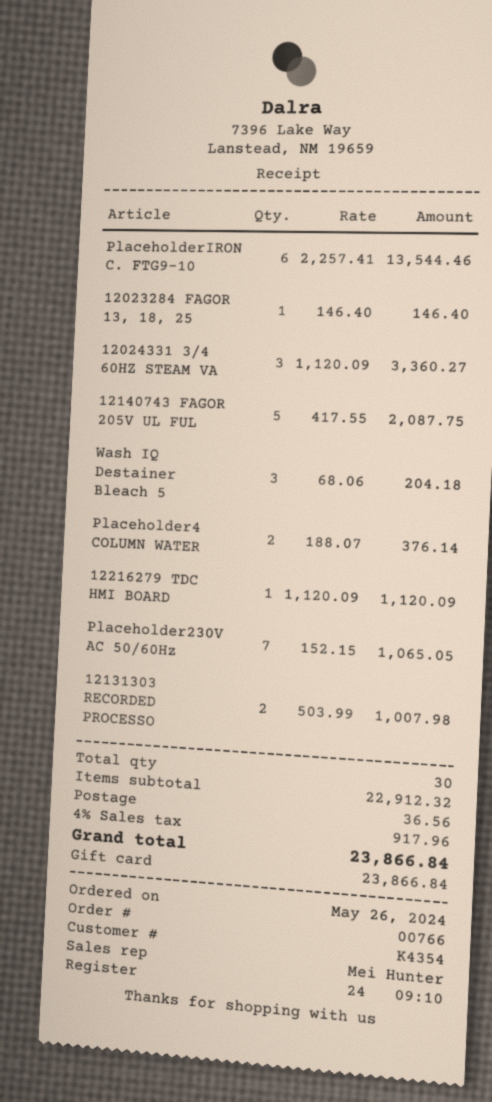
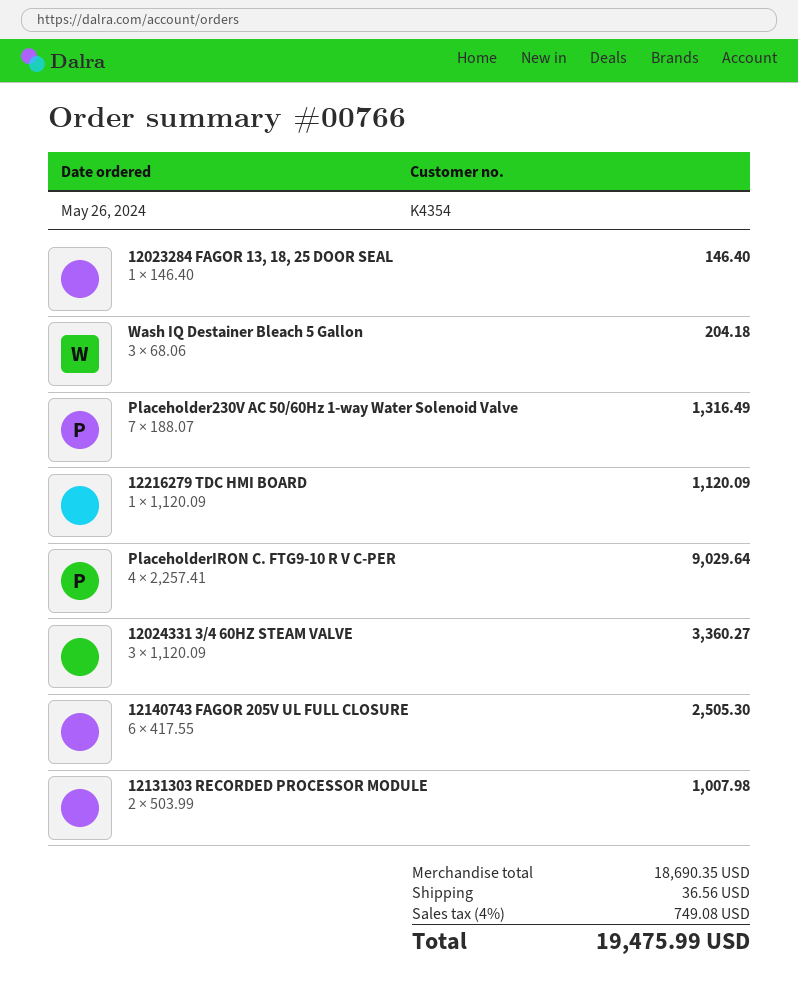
PlaceholderIRON C. FTG9-10: 6 x 2257.41 = 13544.46 -> 4 x 2257.41 = 9029.64
12140743 FAGOR 205V UL FUL: 5 x 417.55 = 2087.75 -> 6 x 417.55 = 2505.30
Placeholder4 COLUMN WATER: 2 x 188.07 = 376.14 -> none
Placeholder230V AC 50/60Hz: 7 x 152.15 = 1065.05 -> 7 x 188.07 = 1316.49
subtotal: 22912.32 -> 18690.35
tax: 4% = 917.96 -> 4% = 749.08
total: 23866.84 -> 19475.99

